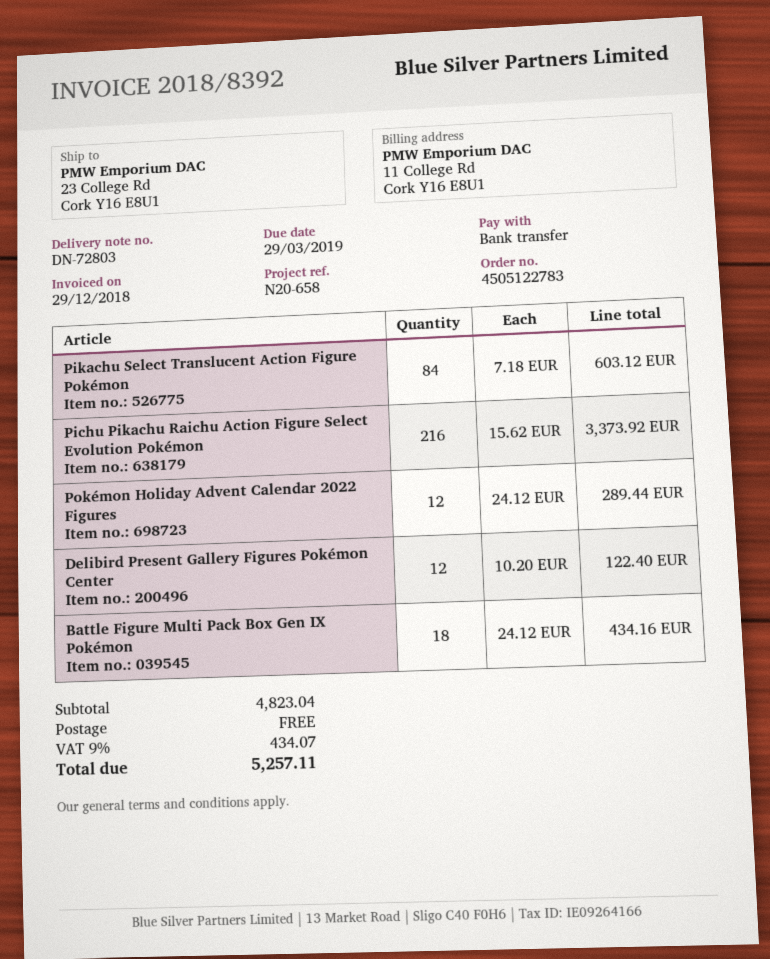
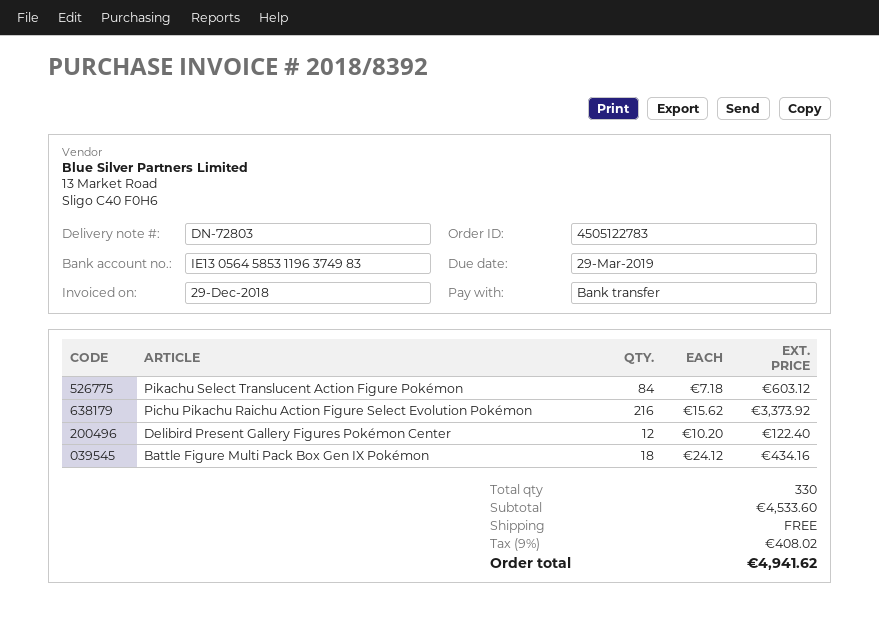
Pokémon Holiday Advent Calendar 2022 Figures: 12 x 24.12 = 289.44 -> none
subtotal: 4823.04 -> 4533.60
tax: 9% = 434.07 -> 9% = 408.02
total: 5257.11 -> 4941.62

